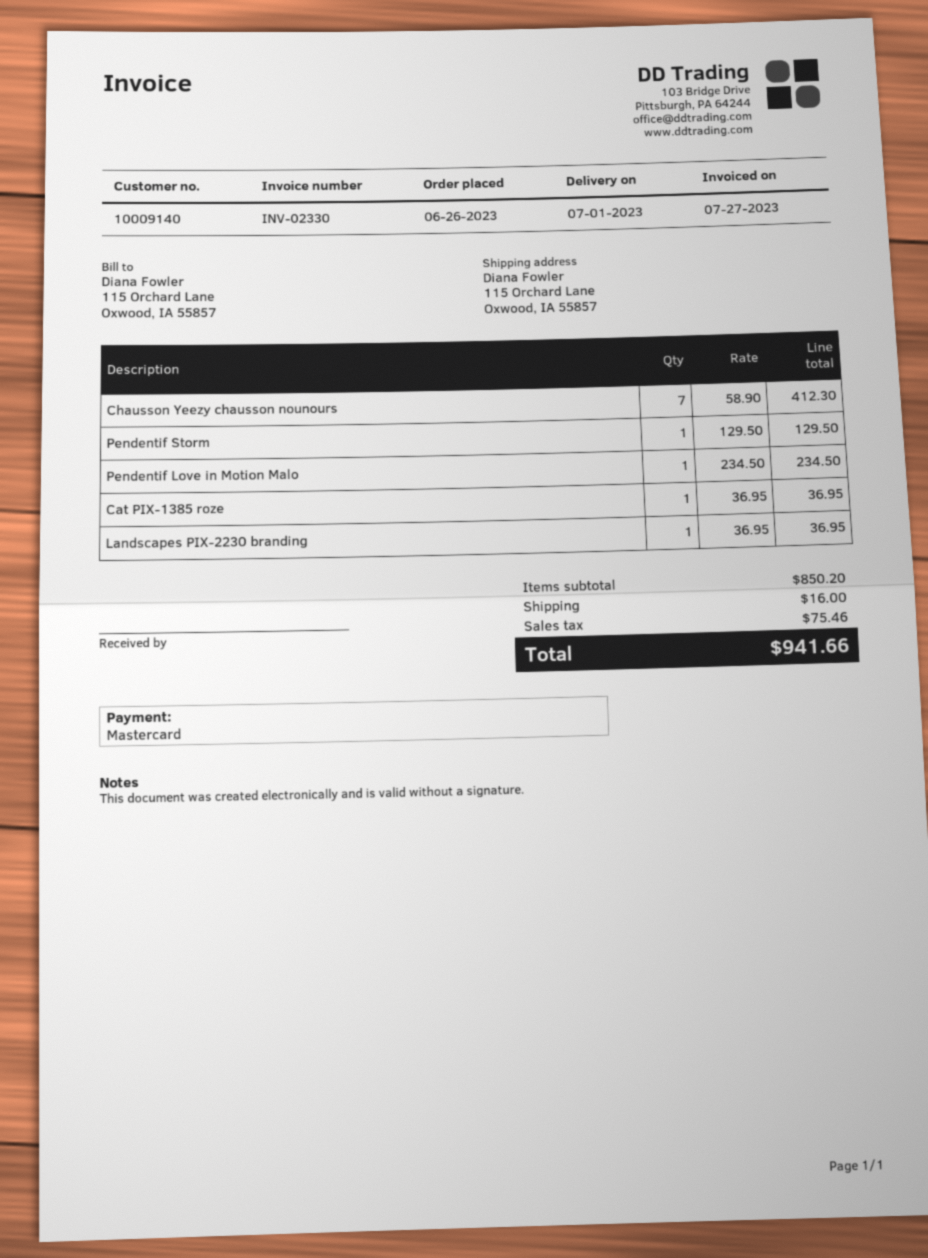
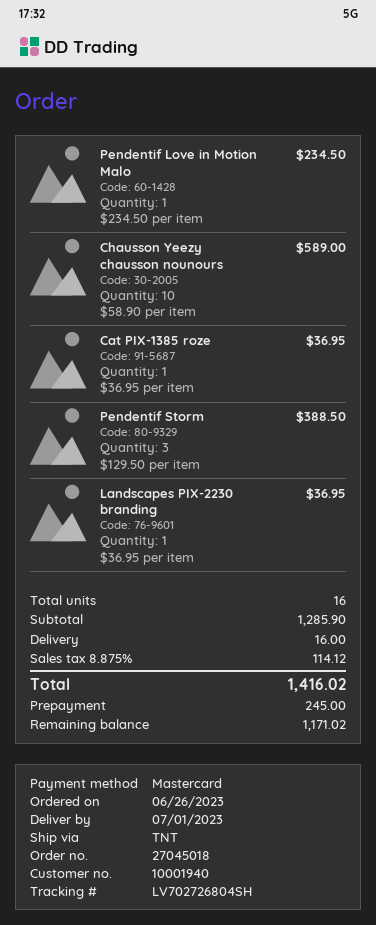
customer number: 10009140 -> 10001940
Chausson Yeezy chausson nounours: 7 x 58.90 = 412.30 -> 10 x 58.90 = 589.00
Pendentif Storm: 1 x 129.50 = 129.50 -> 3 x 129.50 = 388.50
subtotal: 850.20 -> 1285.90
tax: 75.46 -> 114.12
total: 941.66 -> 1416.02

